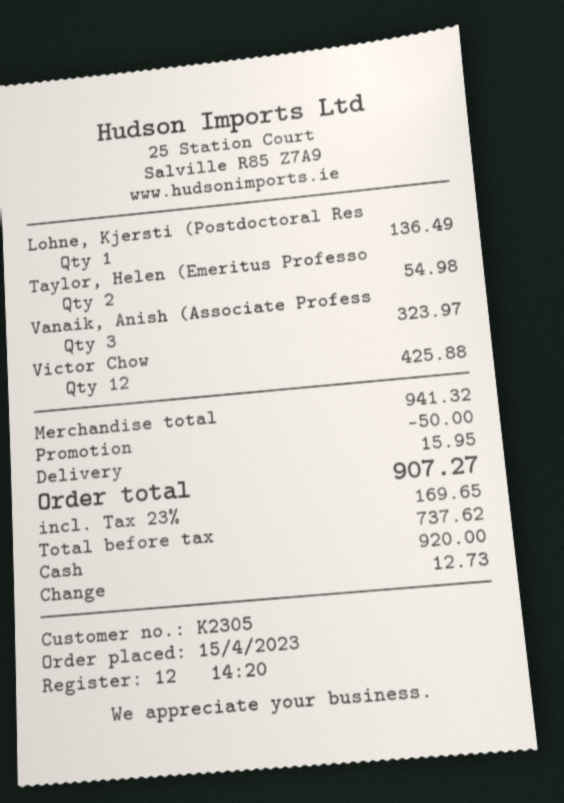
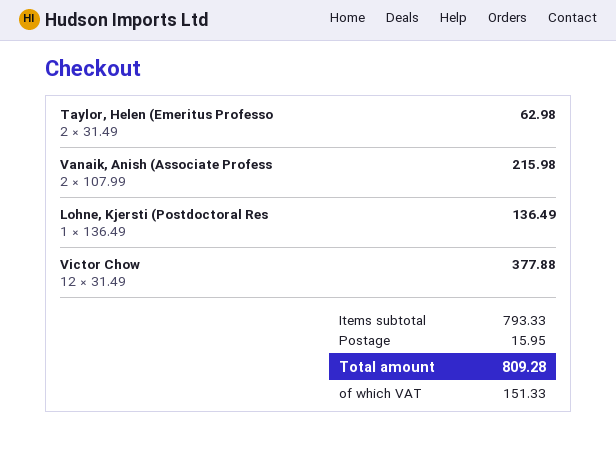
Taylor, Helen (Emeritus Professo: 2 for 54.98 -> 2 for 62.98
Vanaik, Anish (Associate Profess: 3 for 323.97 -> 2 for 215.98
Victor Chow: 12 for 425.88 -> 12 for 377.88
subtotal: 941.32 -> 793.33
discount: 50.00 -> none
tax: 169.65 -> 151.33
total: 907.27 -> 809.28

